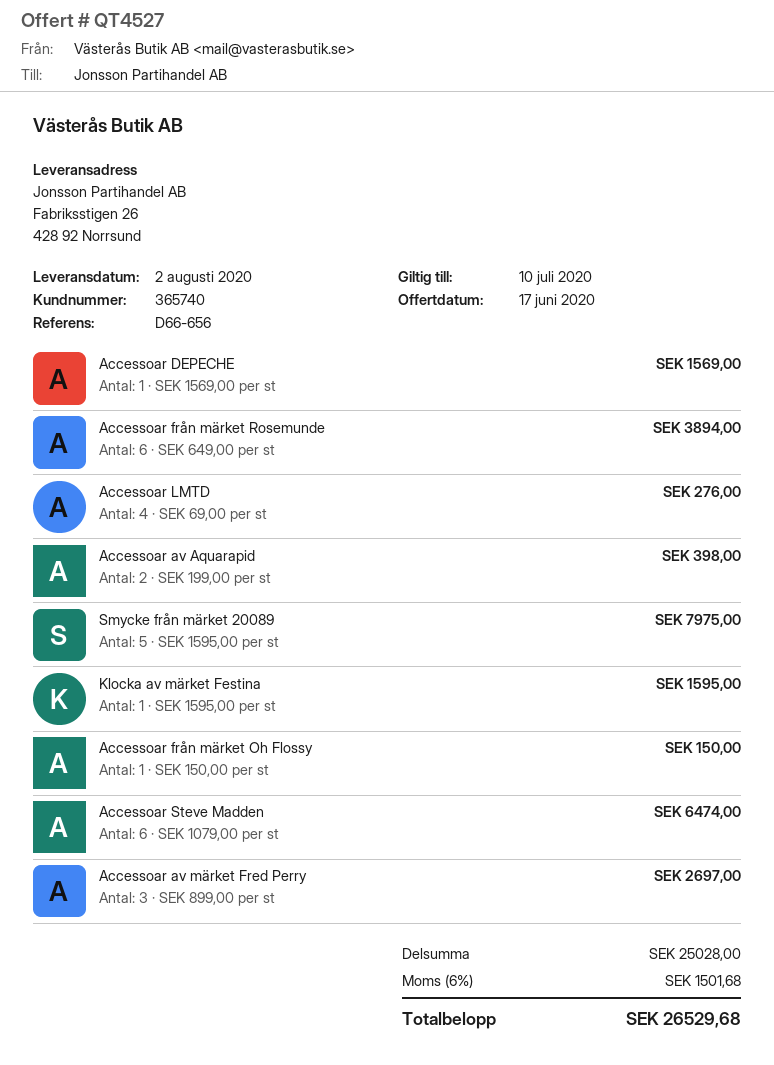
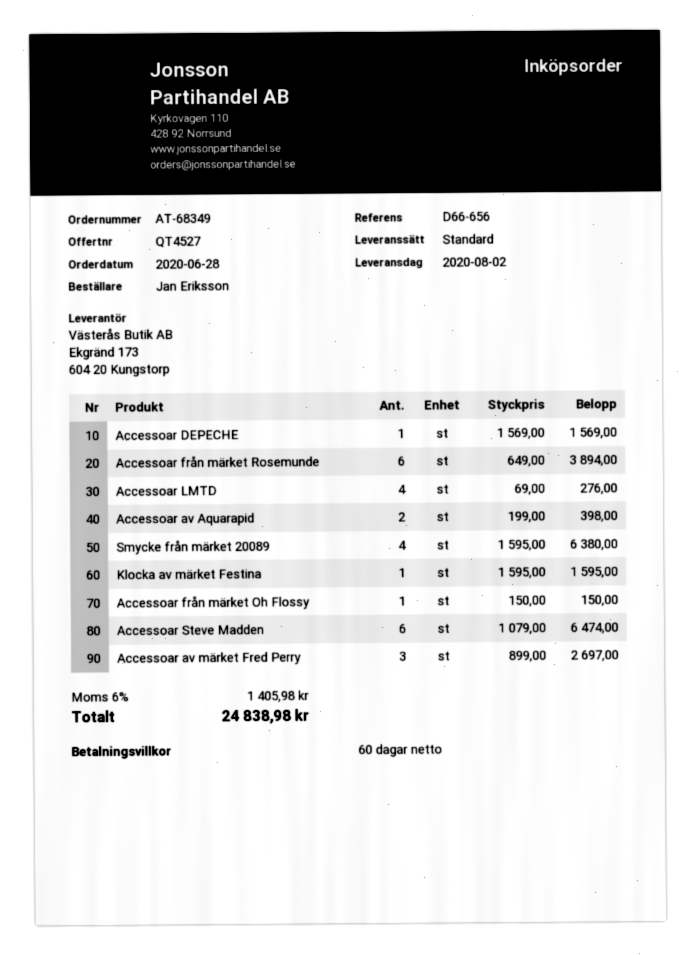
Smycke från märket 20089: 5 x 1595.00 = 7975.00 -> 4 x 1595.00 = 6380.00
tax: 6% = 1501.68 -> 6% = 1405.98
total: 26529.68 -> 24838.98

